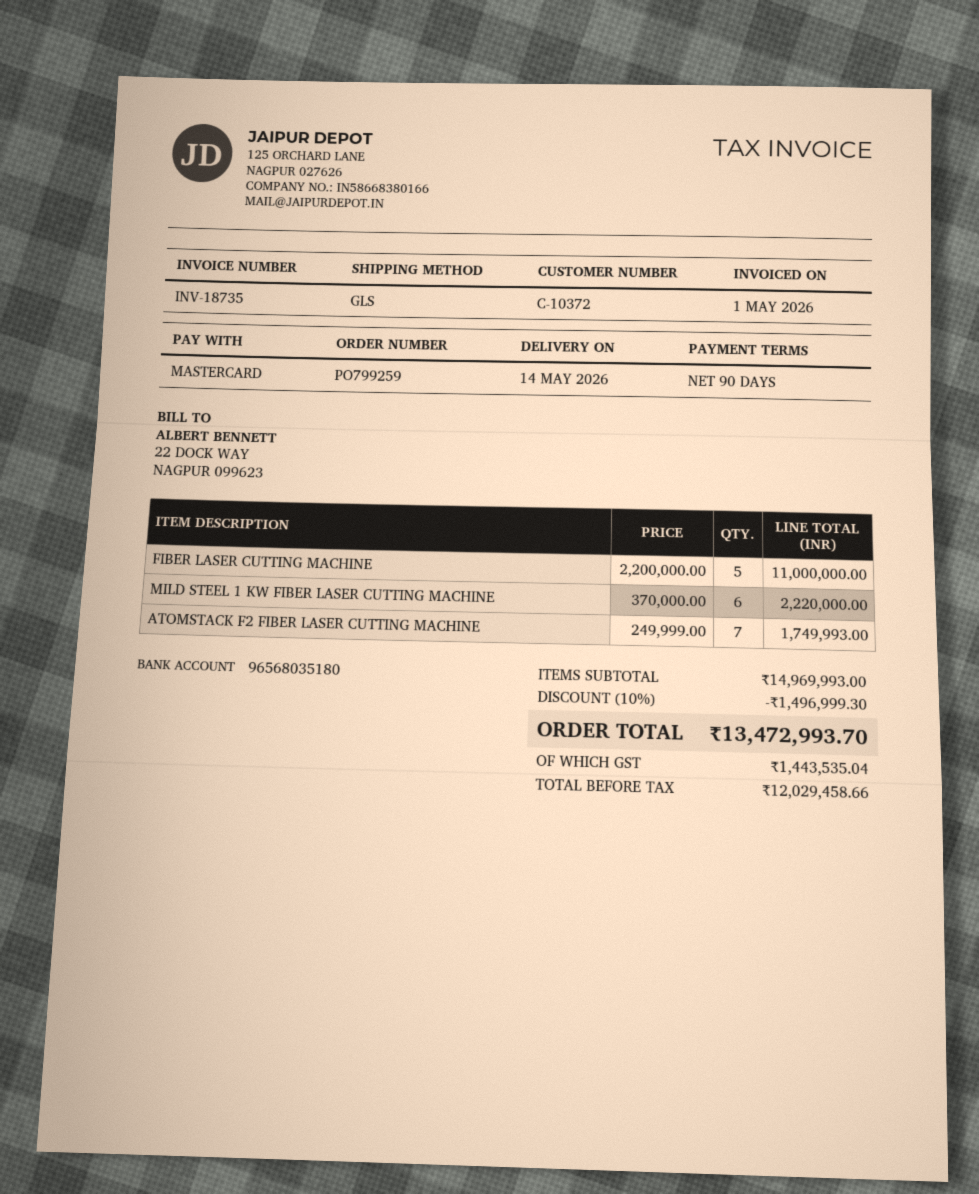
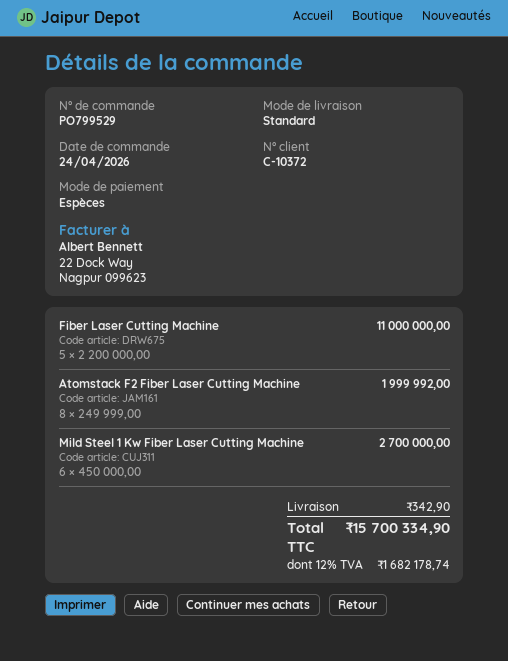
order number: PO799259 -> PO799529
payment method: Mastercard -> cash
shipping method: GLS -> standard
MILD STEEL 1 KW FIBER LASER CUTTING MACHINE: 6 x 370000.00 = 2220000.00 -> 6 x 450000.00 = 2700000.00
ATOMSTACK F2 FIBER LASER CUTTING MACHINE: 7 x 249999.00 = 1749993.00 -> 8 x 249999.00 = 1999992.00
discount: 10% = 1496999.30 -> none
shipping: none -> 342.90
tax: 1443535.04 -> 1682178.74
total: 13472993.70 -> 15700334.90

